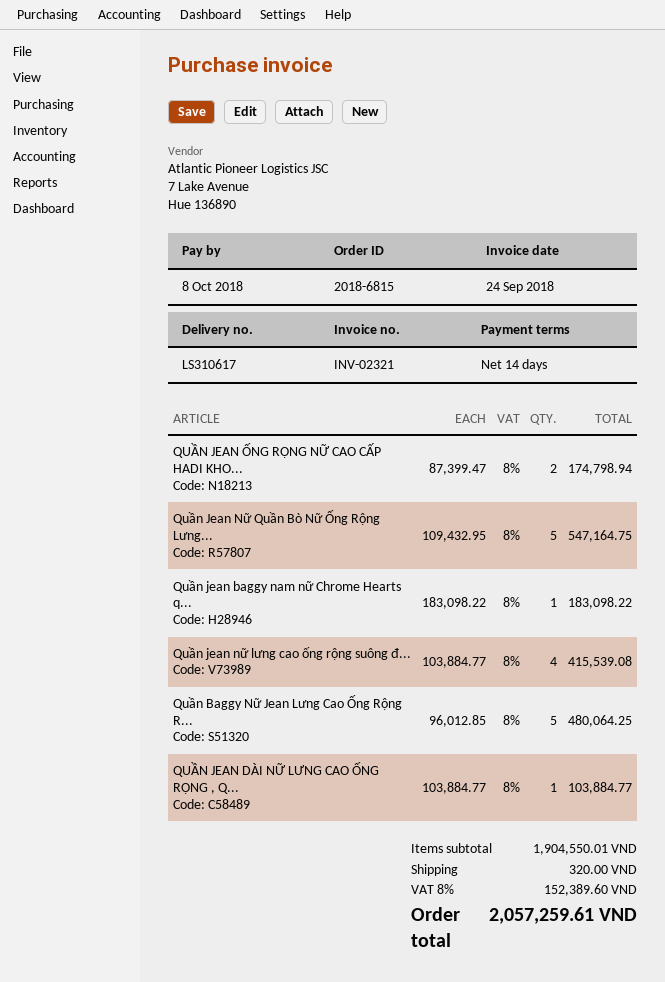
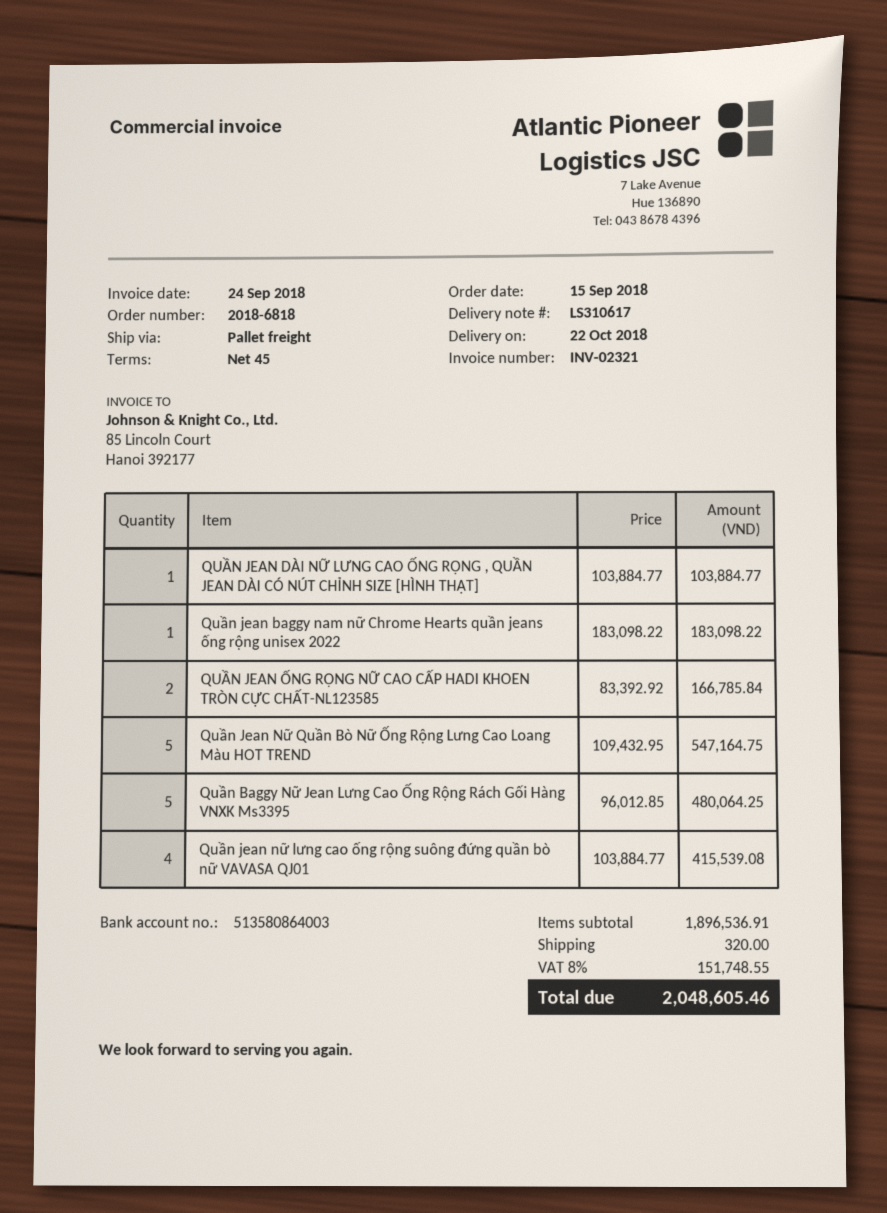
order number: 2018-6815 -> 2018-6818
payment terms: 14 days -> 45 days
QUẦN JEAN ỐNG RỘNG NỮ CAO CẤP HADI KHO...: 2 x 87399.47 = 174798.94 -> 2 x 83392.92 = 166785.84
subtotal: 1904550.01 -> 1896536.91
tax: 8% = 152389.60 -> 8% = 151748.55
total: 2057259.61 -> 2048605.46

